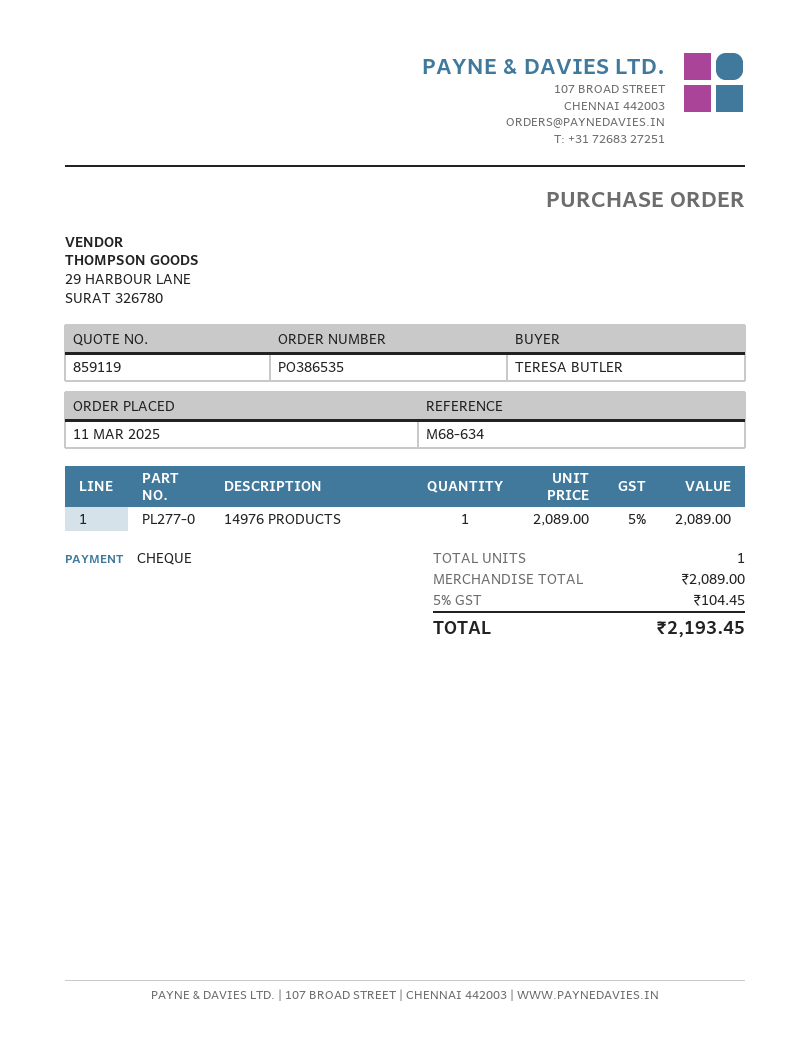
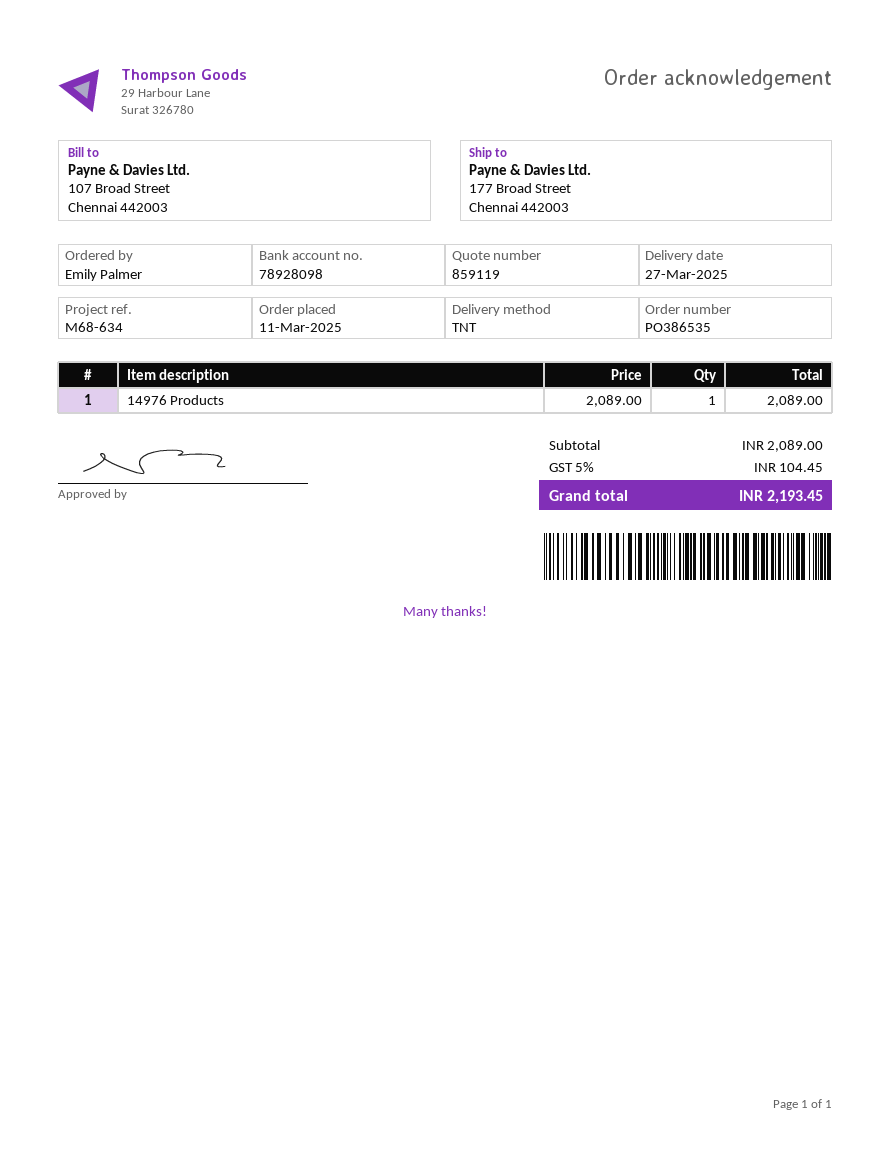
ordered by: TERESA BUTLER -> Emily Palmer

